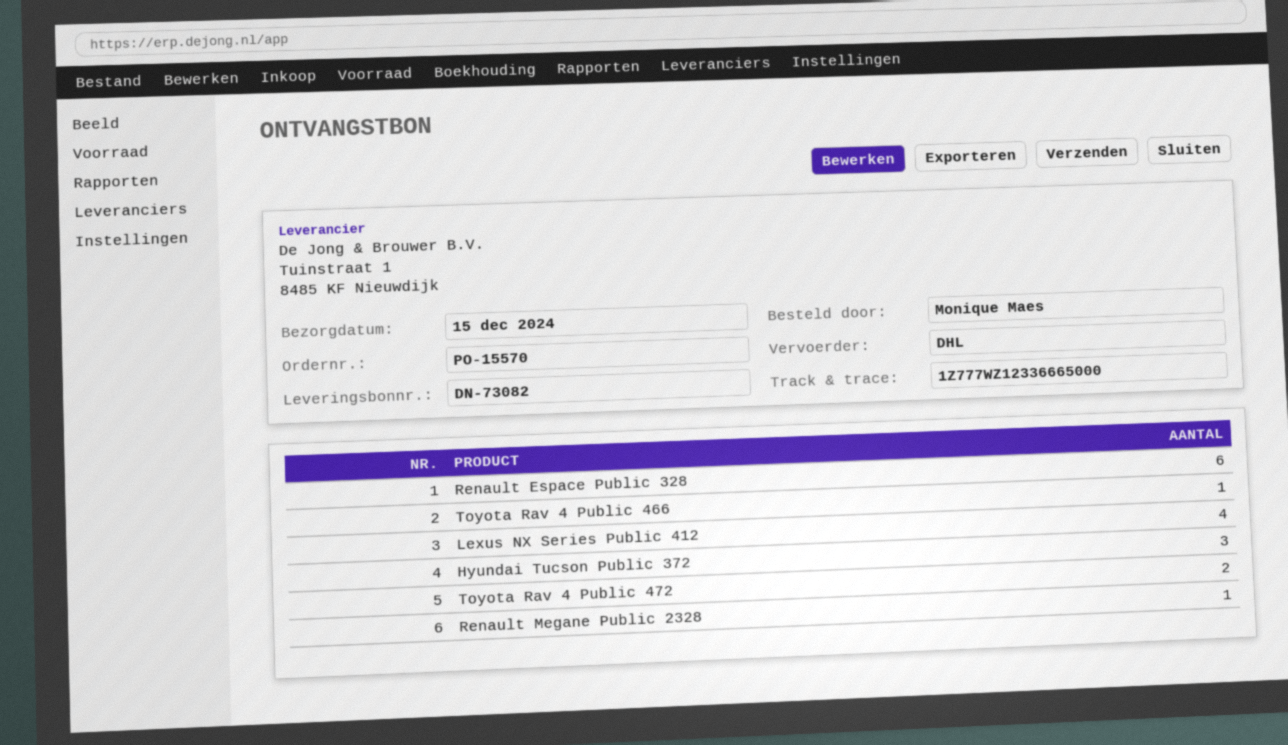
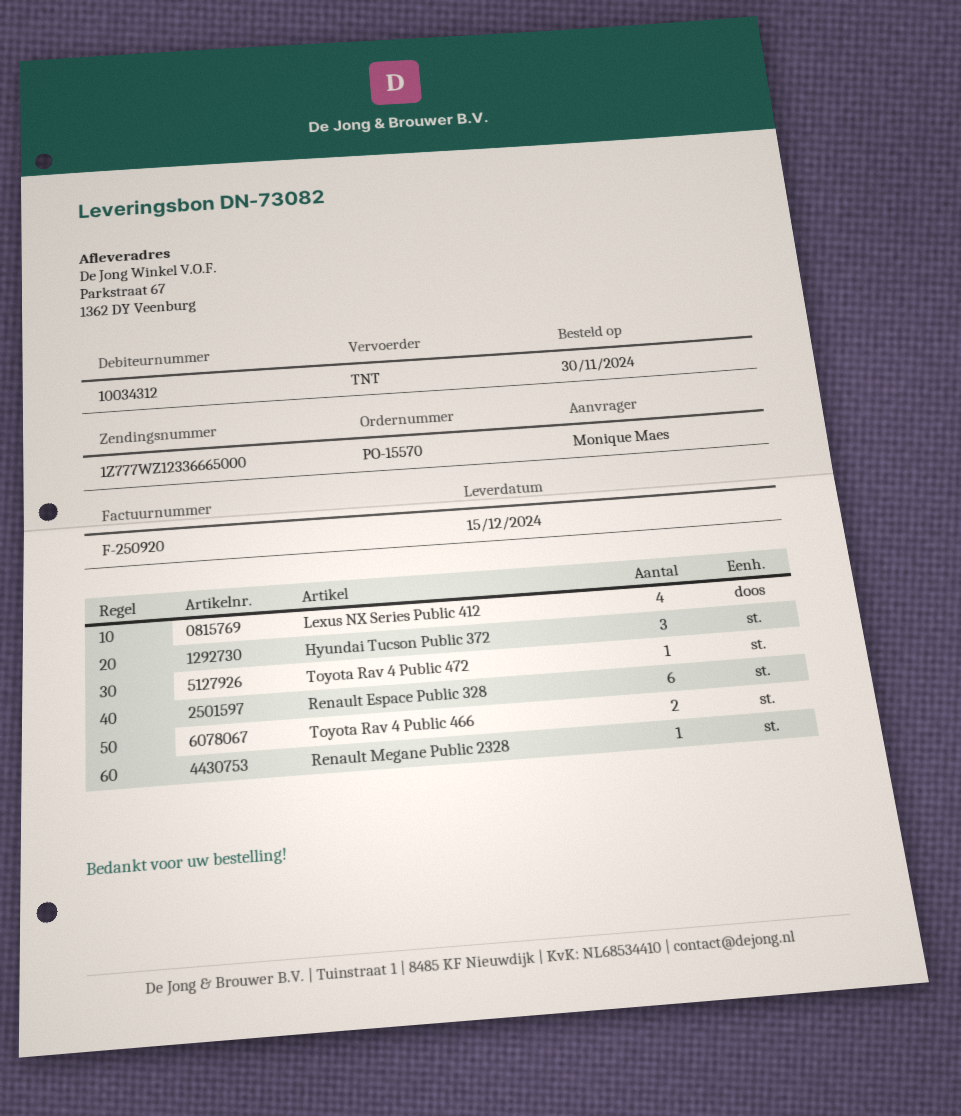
shipping method: DHL -> TNT
Toyota Rav 4 Public 466: 1 -> 2
Toyota Rav 4 Public 472: 2 -> 1

